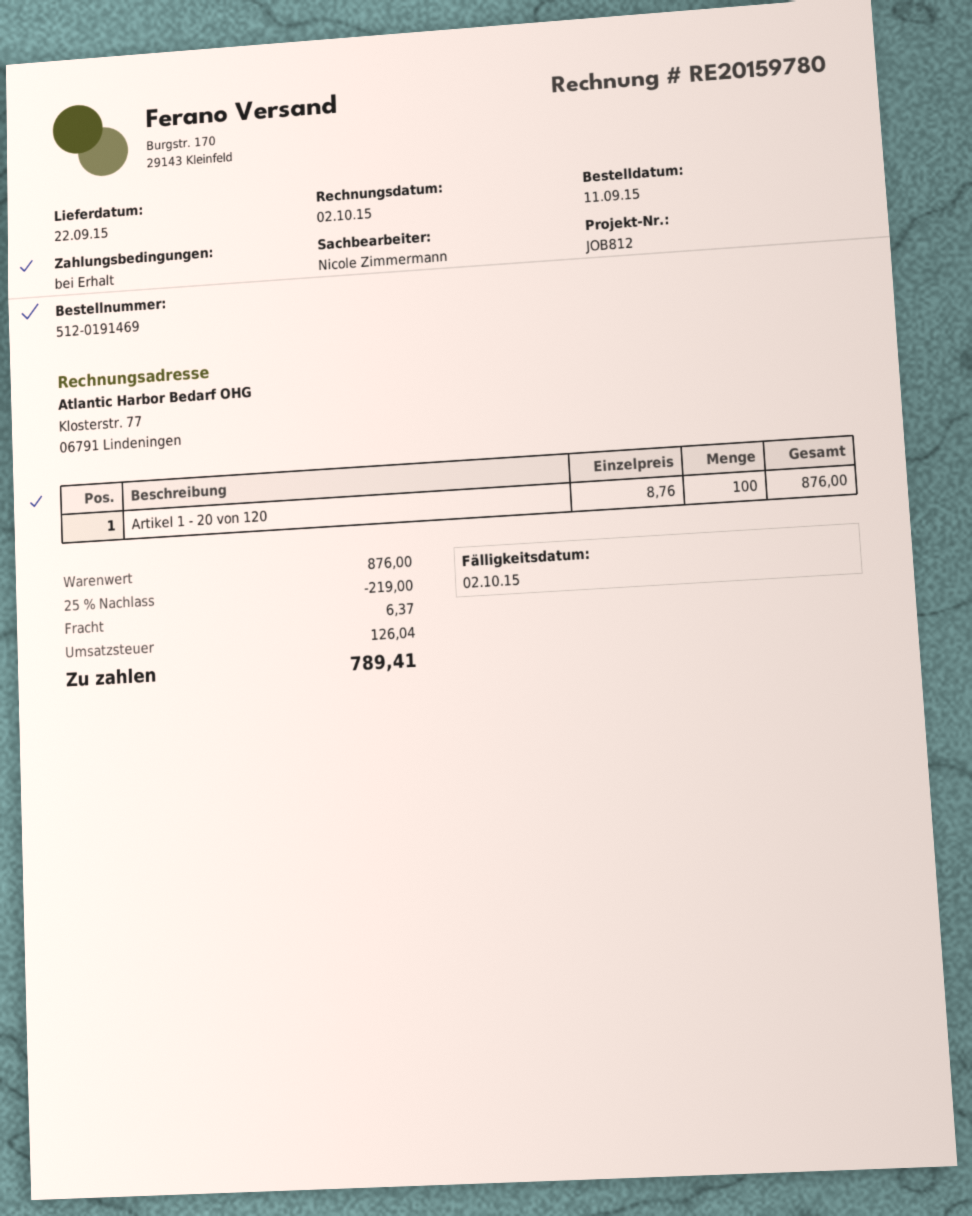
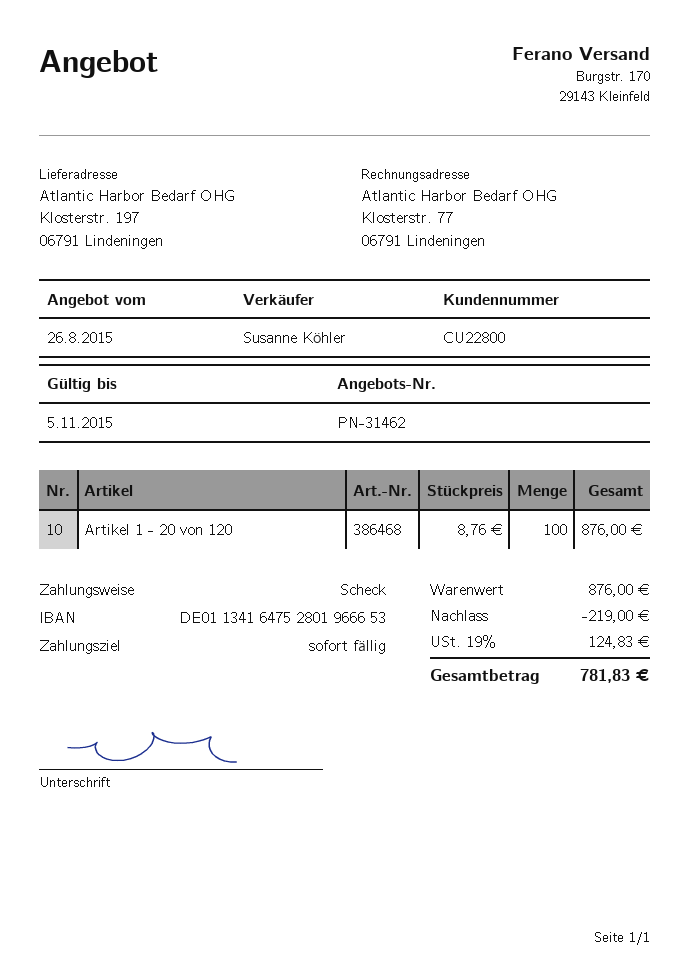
sales rep: Nicole Zimmermann -> Susanne Köhler
shipping: 6.37 -> none
tax: 126.04 -> 124.83
total: 789.41 -> 781.83

